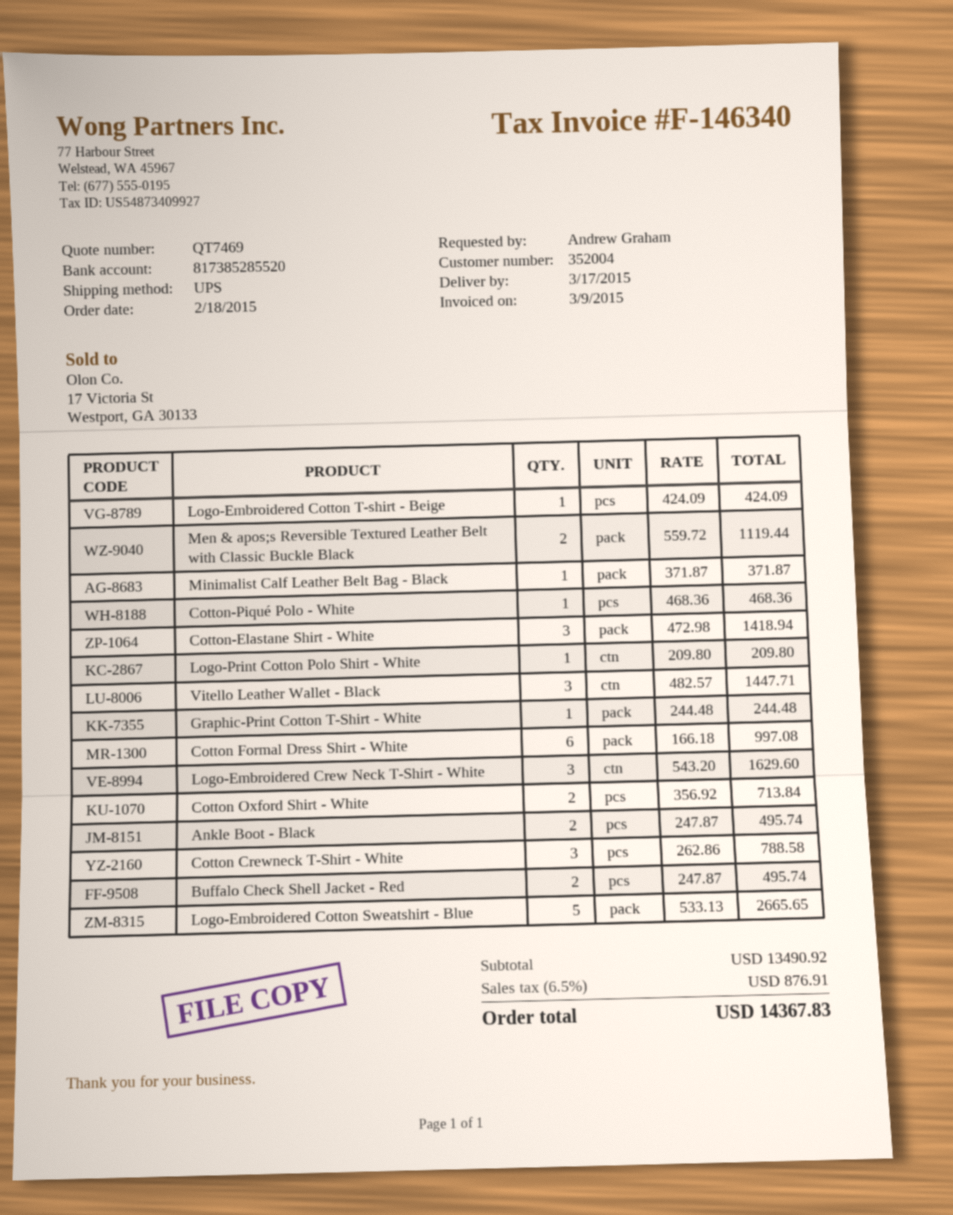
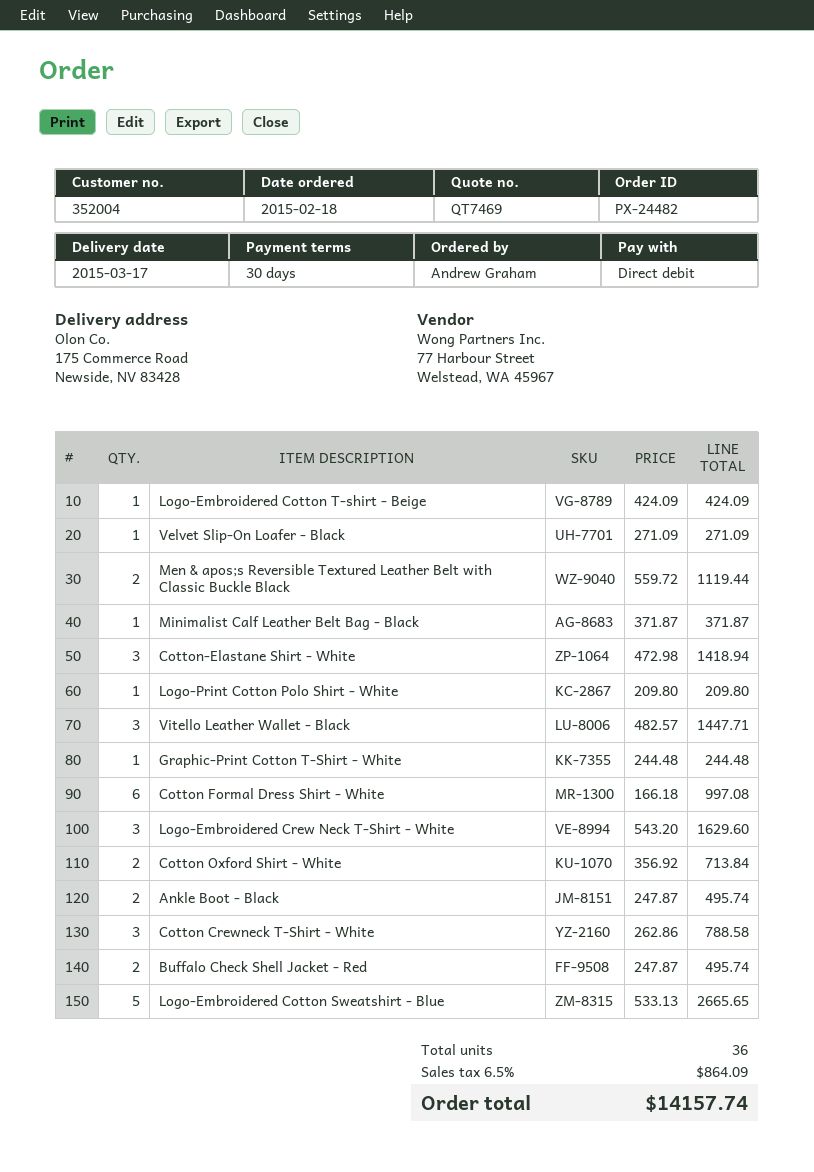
Cotton-Piqué Polo - White: 1 x 468.36 = 468.36 -> none
Velvet Slip-On Loafer - Black: none -> 1 x 271.09 = 271.09
tax: 6.5% = 876.91 -> 6.5% = 864.09
total: 14367.83 -> 14157.74

